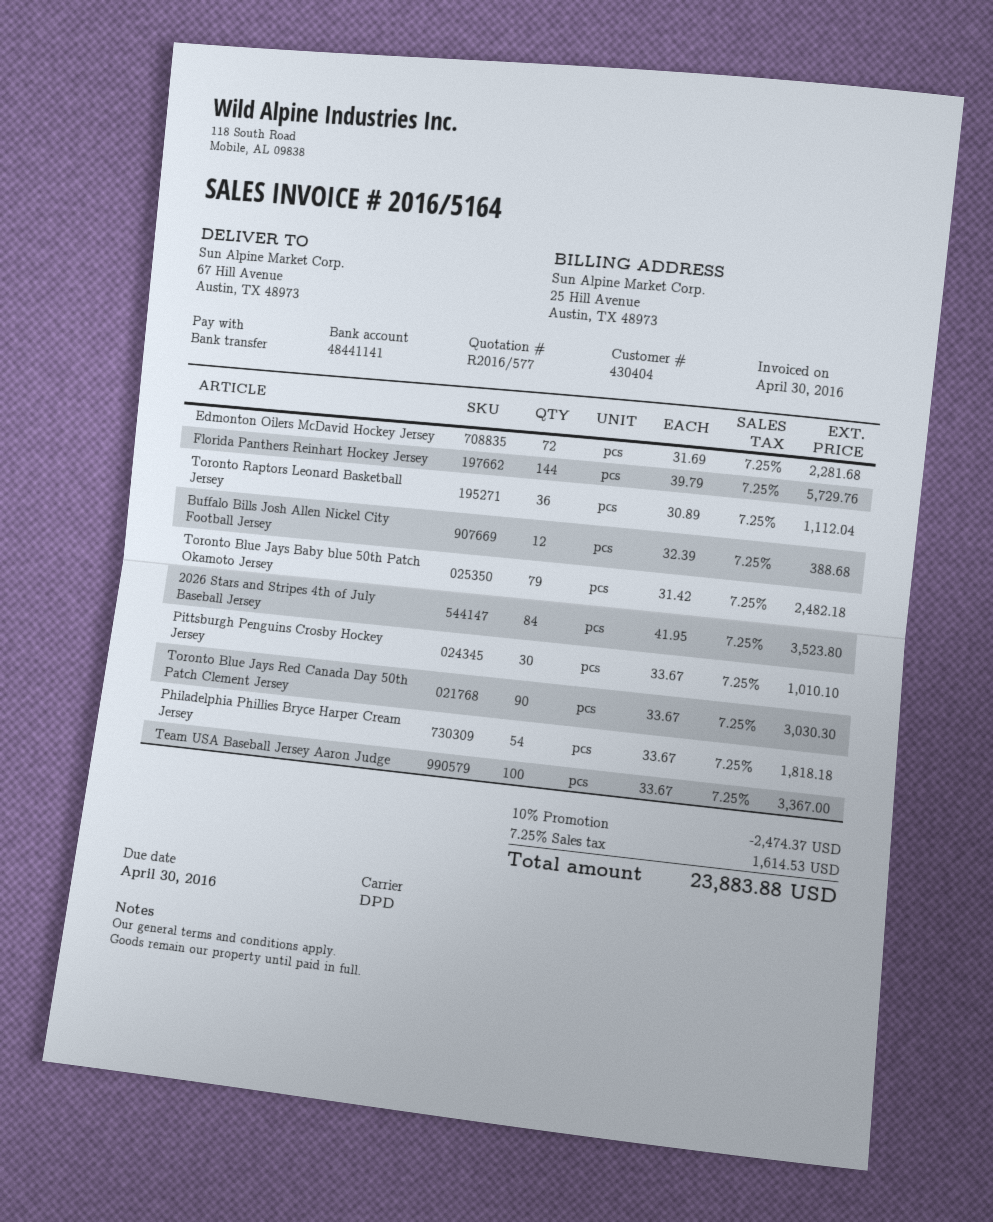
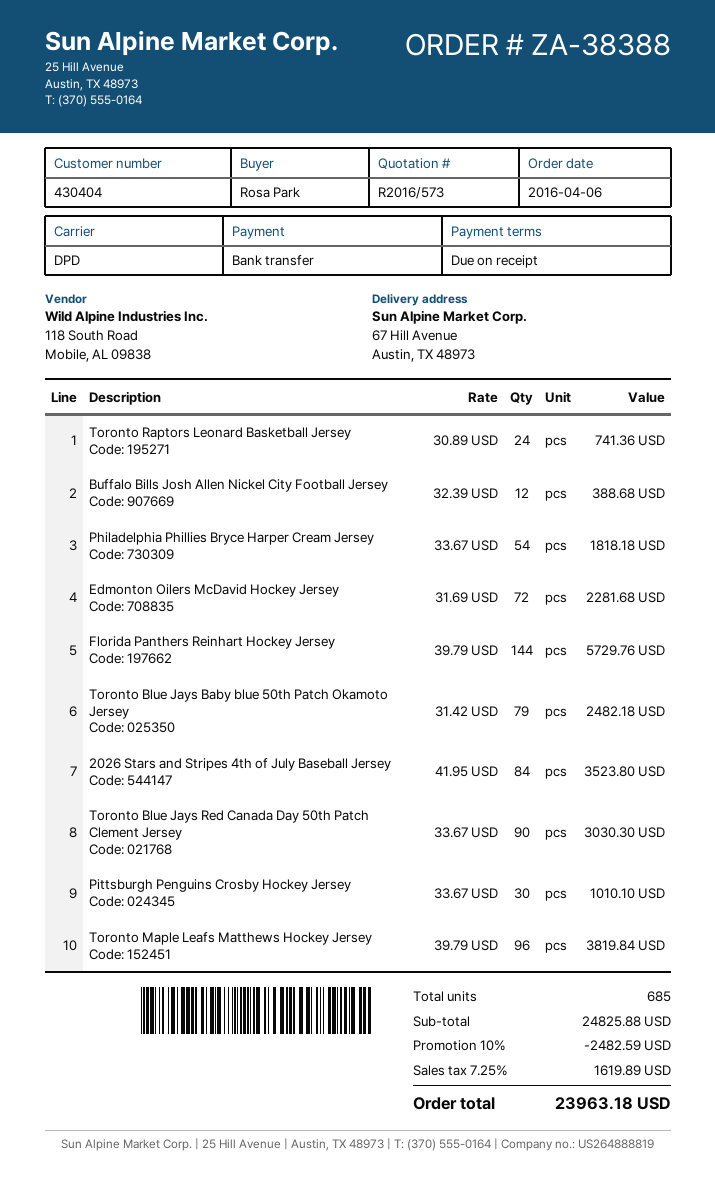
quote number: R2016/577 -> R2016/573
Toronto Raptors Leonard Basketball Jersey: 36 x 30.89 = 1112.04 -> 24 x 30.89 = 741.36
Team USA Baseball Jersey Aaron Judge: 100 x 33.67 = 3367.00 -> none
Toronto Maple Leafs Matthews Hockey Jersey: none -> 96 x 39.79 = 3819.84
discount: 10% = 2474.37 -> 10% = 2482.59
tax: 7.25% = 1614.53 -> 7.25% = 1619.89
total: 23883.88 -> 23963.18

